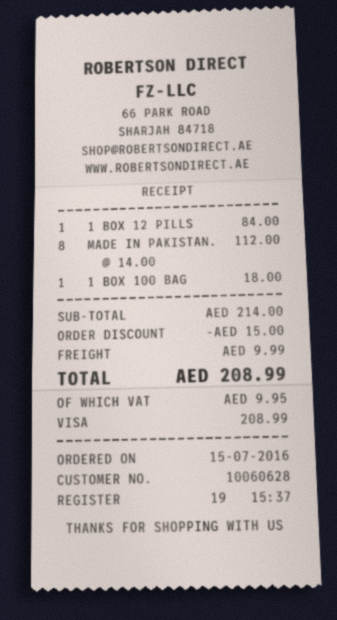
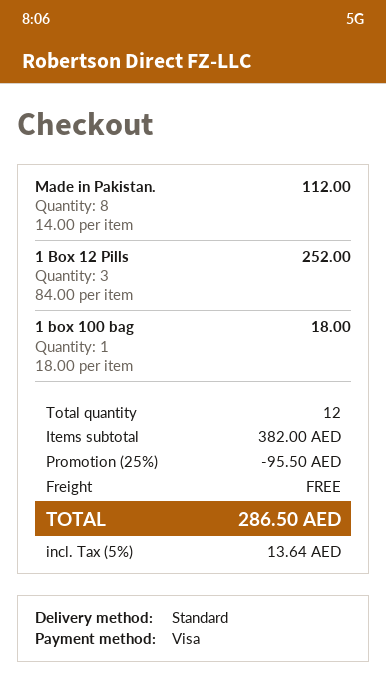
1 BOX 12 PILLS: 1 x 84.00 = 84.00 -> 3 x 84.00 = 252.00
subtotal: 214.00 -> 382.00
discount: 15.00 -> 95.50
shipping: 9.99 -> 0.00
tax: 9.95 -> 13.64
total: 208.99 -> 286.50

